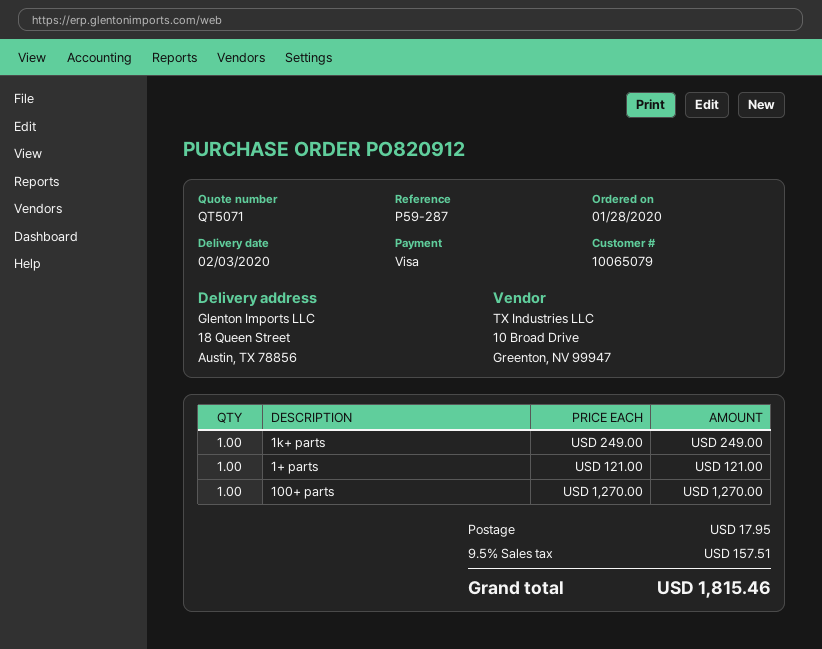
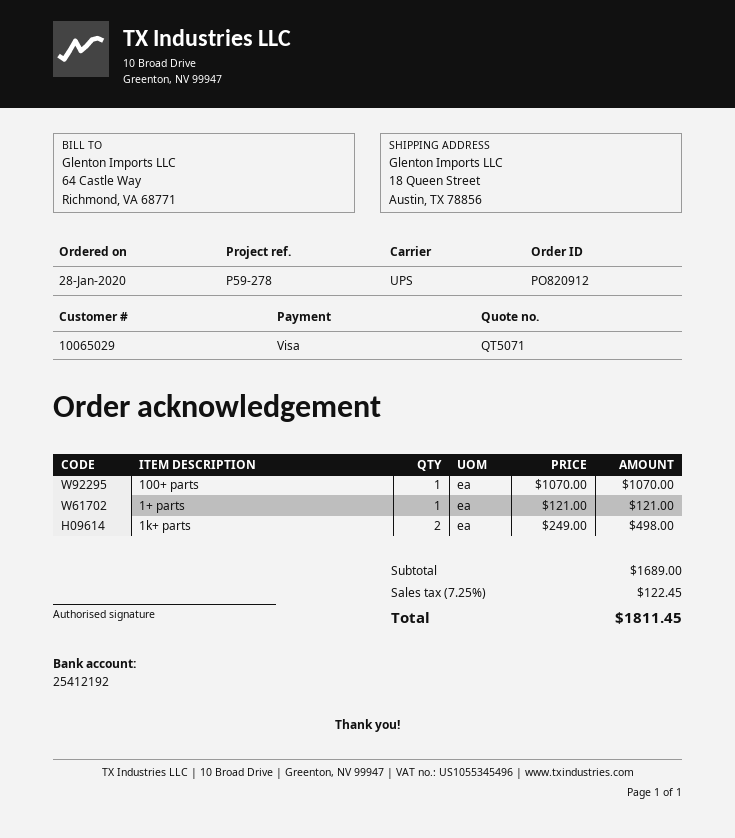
customer number: 10065079 -> 10065029
reference: P59-287 -> P59-278
1k+ parts: 1 x 249.00 = 249.00 -> 2 x 249.00 = 498.00
100+ parts: 1 x 1270.00 = 1270.00 -> 1 x 1070.00 = 1070.00
shipping: 17.95 -> none
tax: 9.5% = 157.51 -> 7.25% = 122.45
total: 1815.46 -> 1811.45

